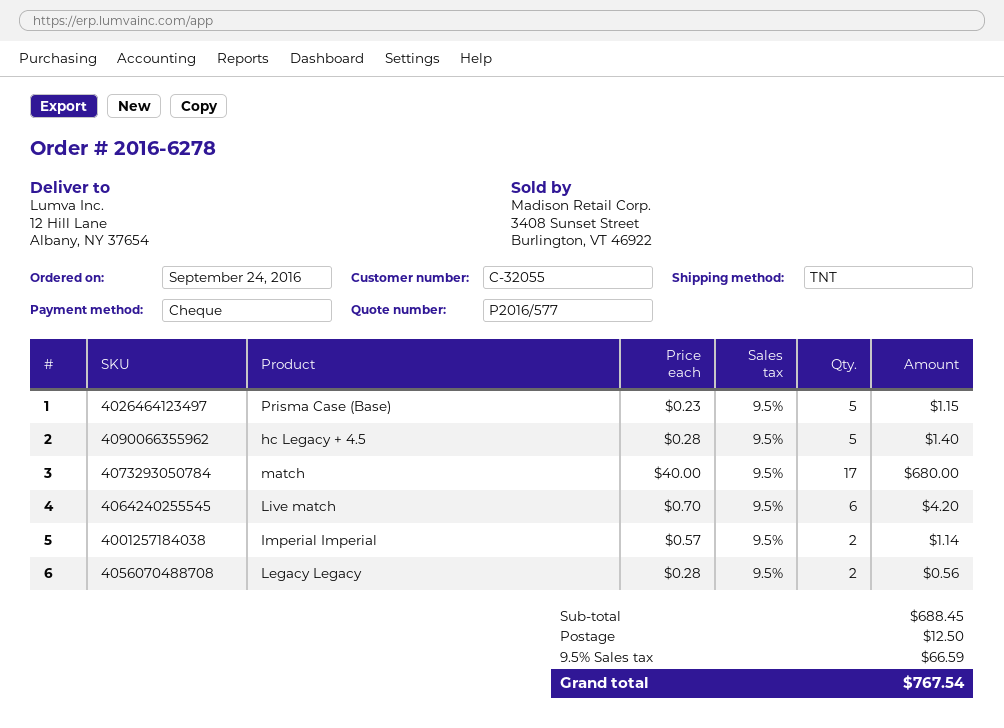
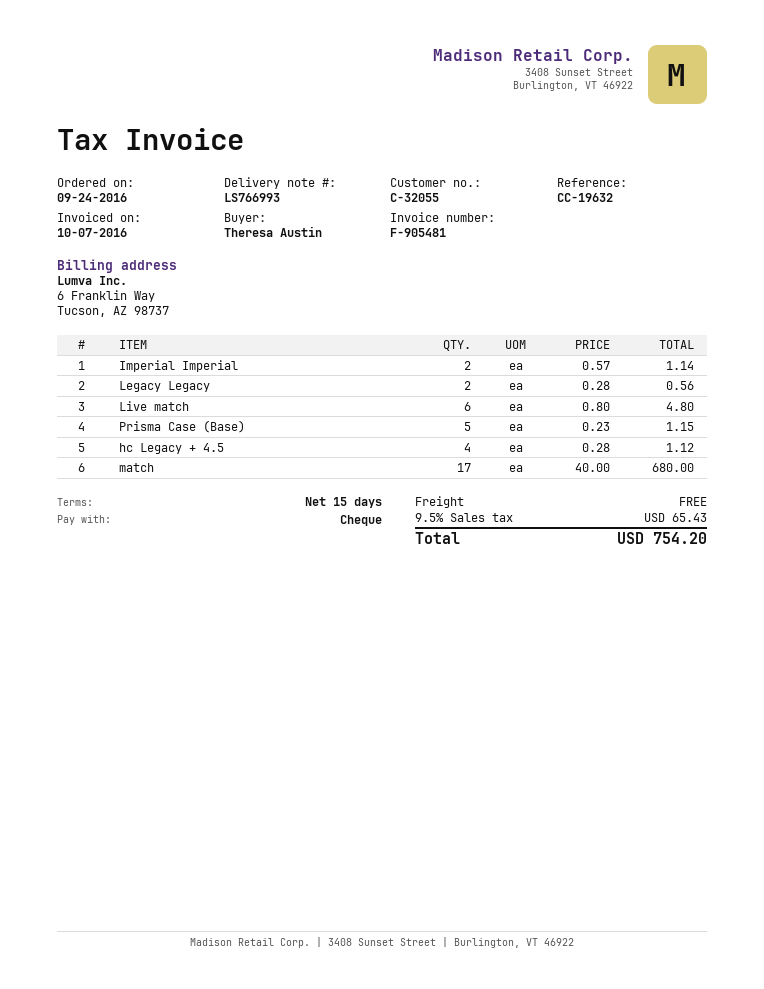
hc Legacy + 4.5: 5 x 0.28 = 1.40 -> 4 x 0.28 = 1.12
Live match: 6 x 0.70 = 4.20 -> 6 x 0.80 = 4.80
shipping: 12.50 -> 0.00
tax: 9.5% = 66.59 -> 9.5% = 65.43
total: 767.54 -> 754.20

